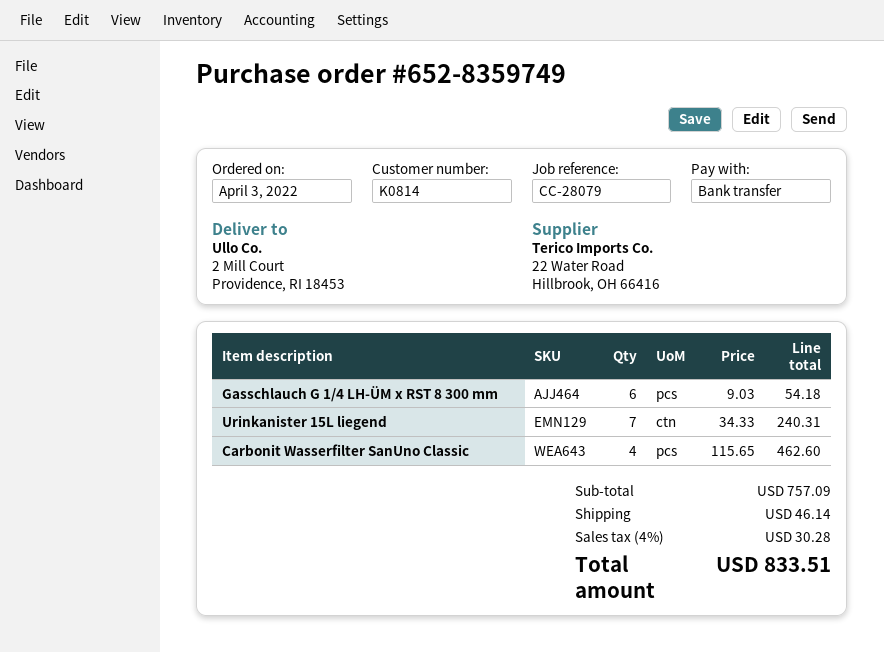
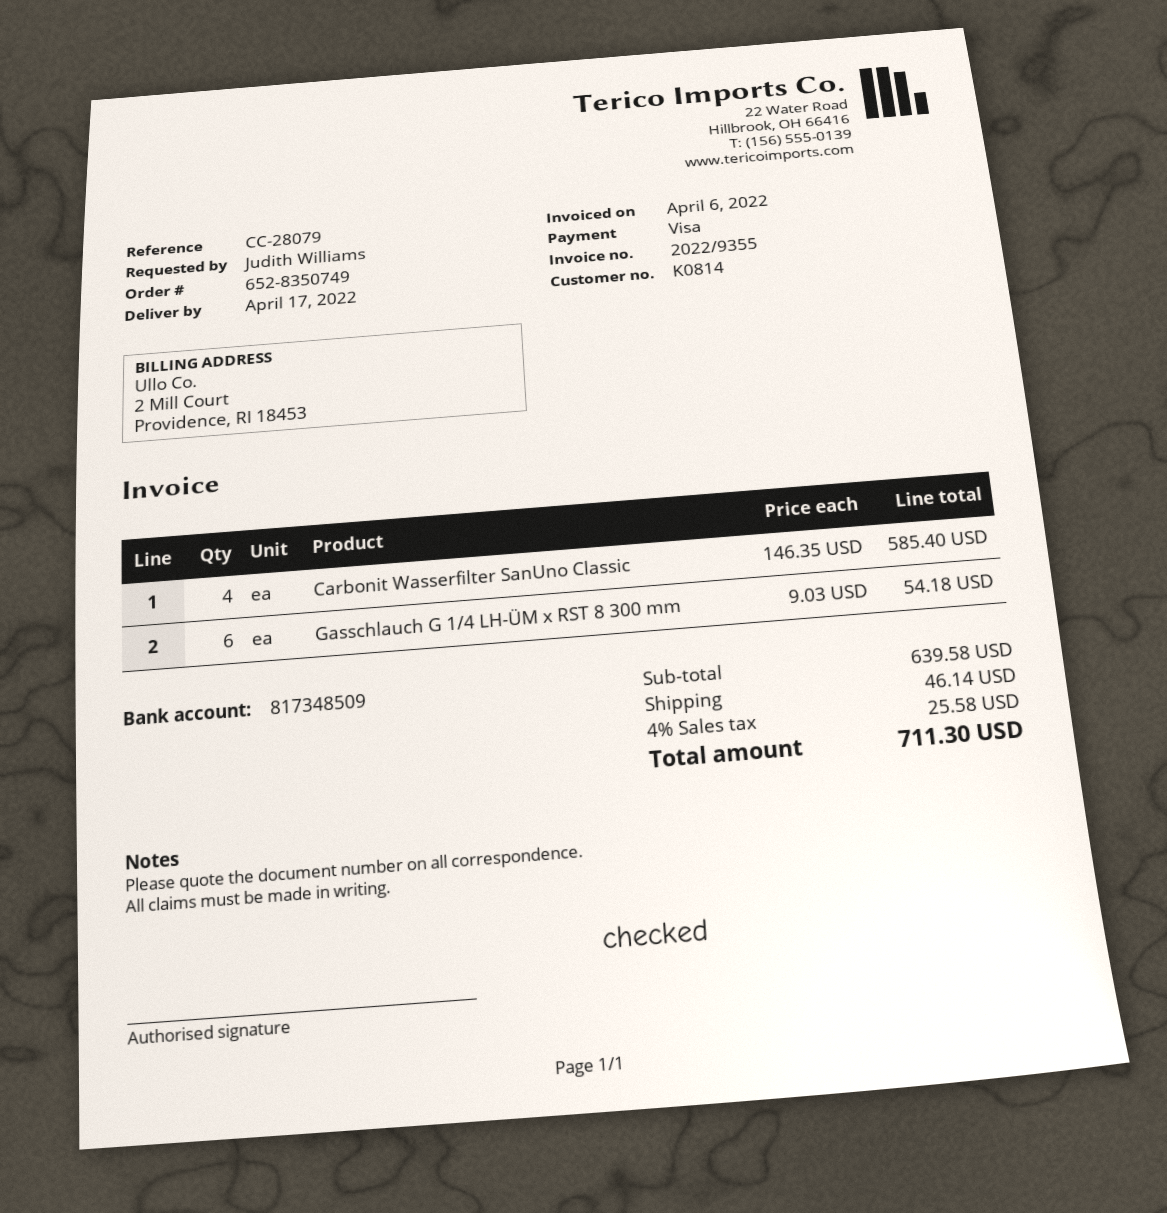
order number: 652-8359749 -> 652-8350749
payment method: bank transfer -> Visa
Urinkanister 15L liegend: 7 x 34.33 = 240.31 -> none
Carbonit Wasserfilter SanUno Classic: 4 x 115.65 = 462.60 -> 4 x 146.35 = 585.40
subtotal: 757.09 -> 639.58
tax: 4% = 30.28 -> 4% = 25.58
total: 833.51 -> 711.30

